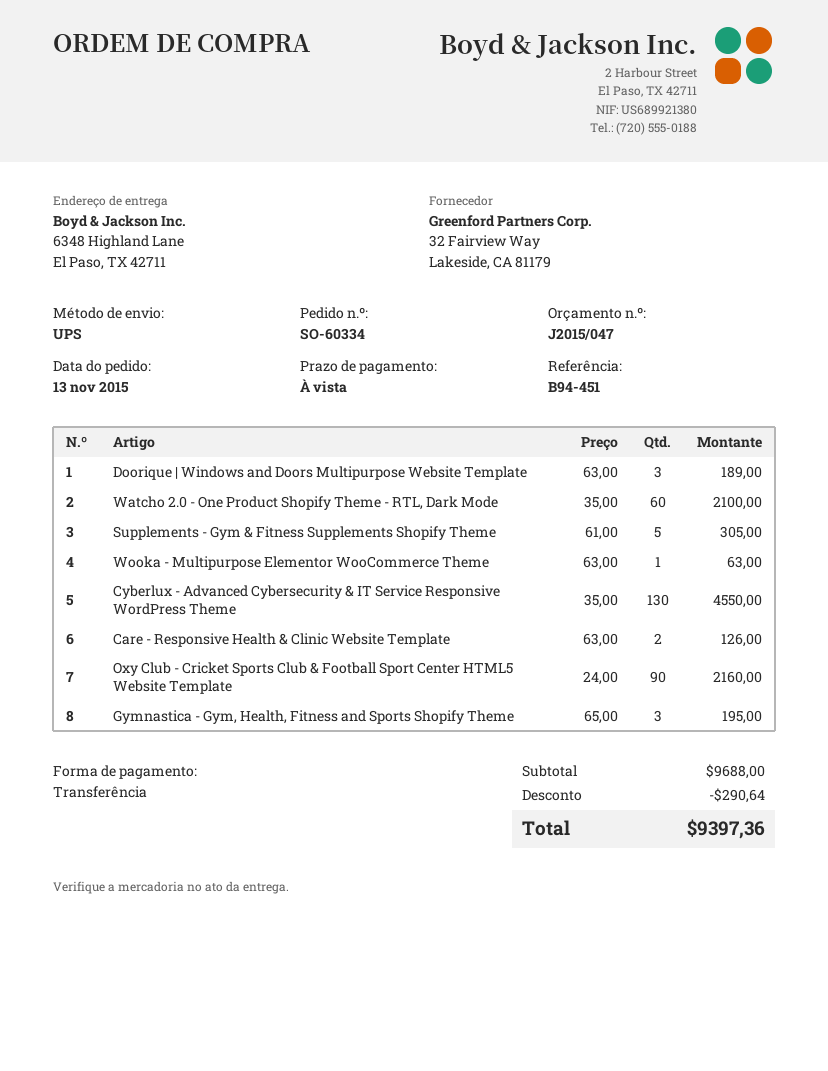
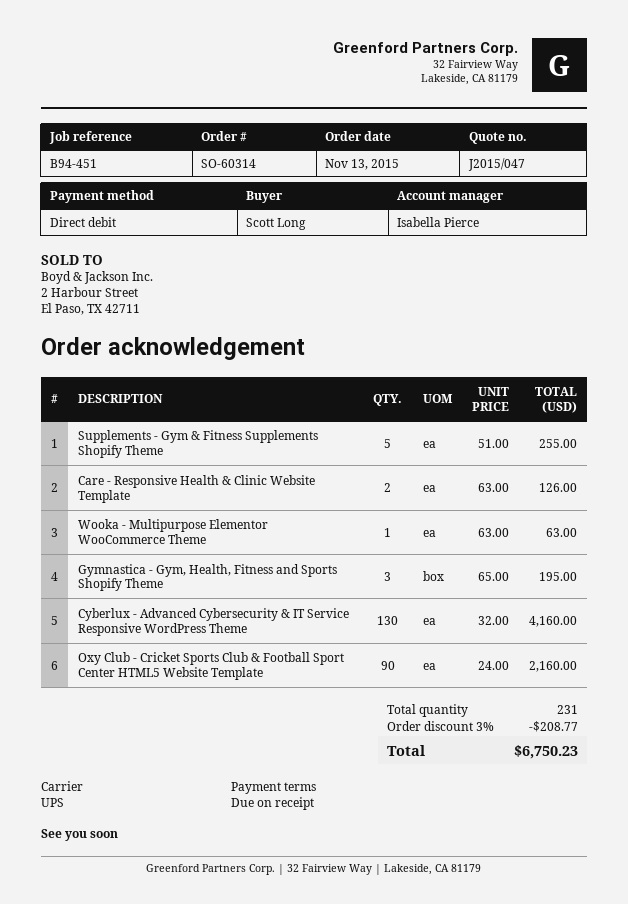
order number: SO-60334 -> SO-60314
payment method: bank transfer -> direct debit
Doorique | Windows and Doors Multipurpose Website Template: 3 x 63.00 = 189.00 -> none
Watcho 2.0 - One Product Shopify Theme - RTL, Dark Mode: 60 x 35.00 = 2100.00 -> none
Supplements - Gym & Fitness Supplements Shopify Theme: 5 x 61.00 = 305.00 -> 5 x 51.00 = 255.00
Cyberlux - Advanced Cybersecurity & IT Service Responsive WordPress Theme: 130 x 35.00 = 4550.00 -> 130 x 32.00 = 4160.00
discount: 290.64 -> 208.77
total: 9397.36 -> 6750.23

